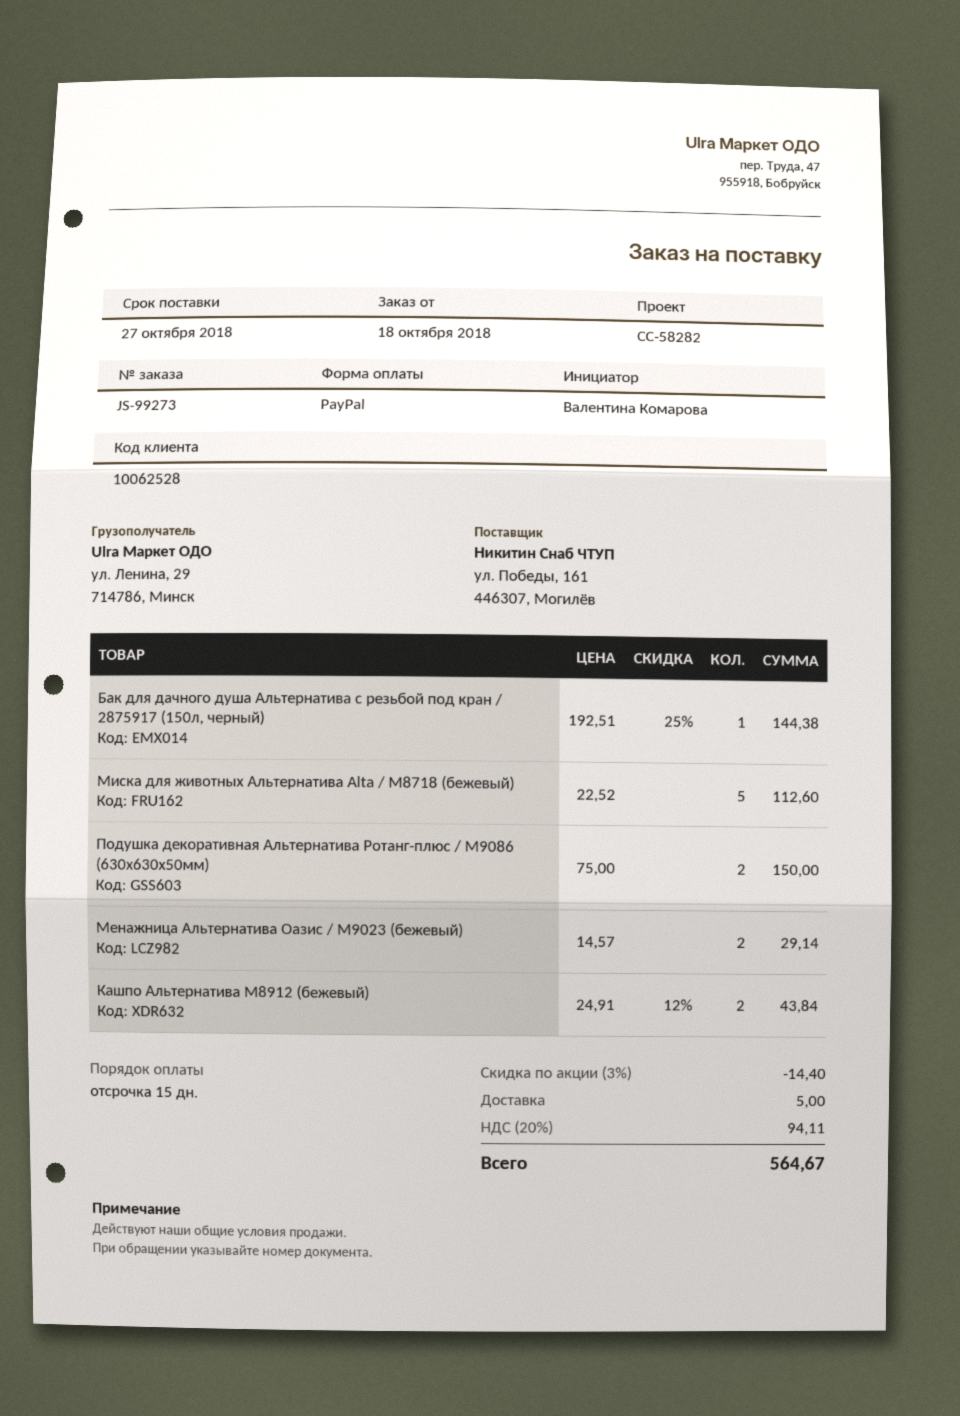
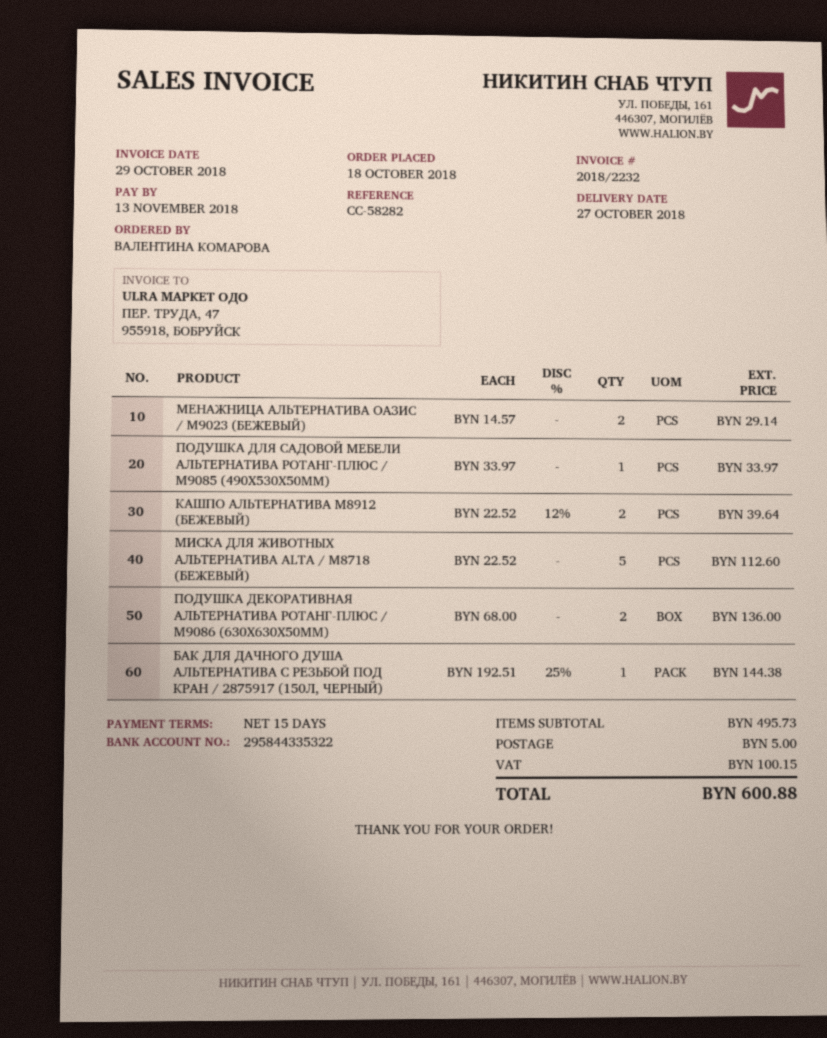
Подушка декоративная Альтернатива Ротанг-плюс / М9086 (630х630х50мм): 2 x 75.00 = 150.00 -> 2 x 68.00 = 136.00
Кашпо Альтернатива М8912 (бежевый): 2 x 24.91 - 12% = 43.84 -> 2 x 22.52 - 12% = 39.64
ПОДУШКА ДЛЯ САДОВОЙ МЕБЕЛИ АЛЬТЕРНАТИВА РОТАНГ-ПЛЮС / М9085 (490Х530Х50ММ): none -> 1 x 33.97 = 33.97
discount: 3% = 14.40 -> none
tax: 94.11 -> 100.15
total: 564.67 -> 600.88

